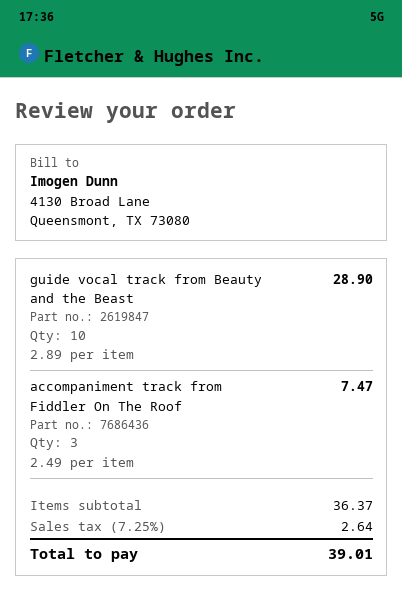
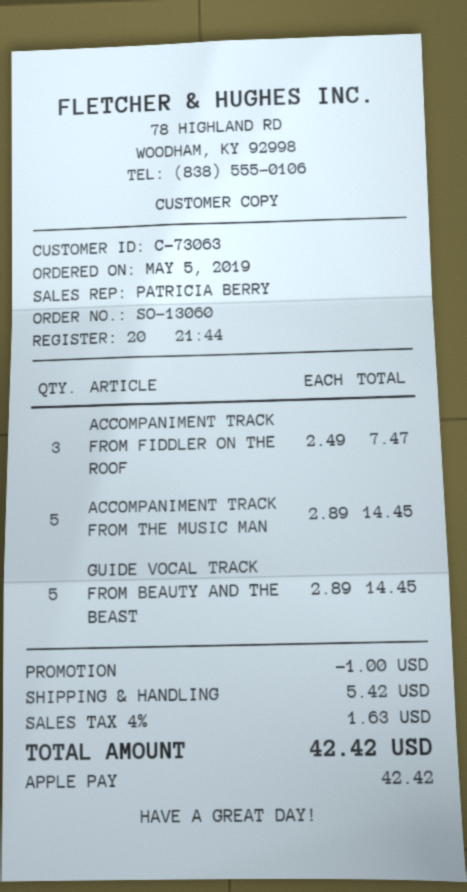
guide vocal track from Beauty and the Beast: 10 x 2.89 = 28.90 -> 5 x 2.89 = 14.45
ACCOMPANIMENT TRACK FROM THE MUSIC MAN: none -> 5 x 2.89 = 14.45
discount: none -> 1.00
shipping: none -> 5.42
tax: 7.25% = 2.64 -> 4% = 1.63
total: 39.01 -> 42.42

